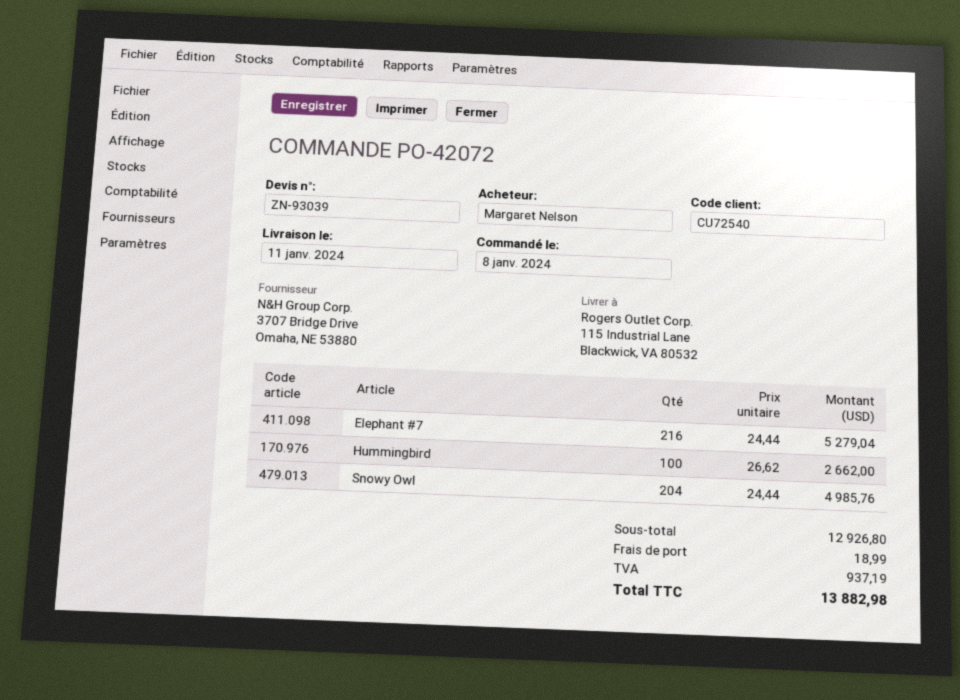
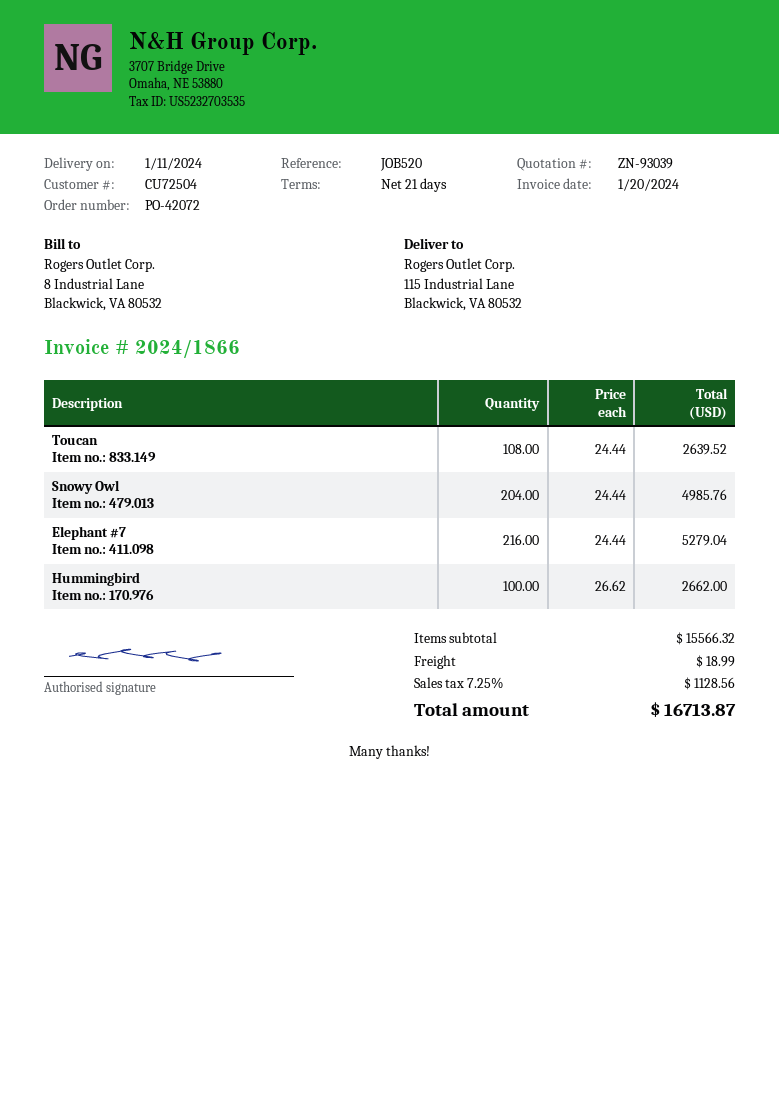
customer number: CU72540 -> CU72504
Toucan: none -> 108 x 24.44 = 2639.52
subtotal: 12926.80 -> 15566.32
tax: 937.19 -> 1128.56
total: 13882.98 -> 16713.87

